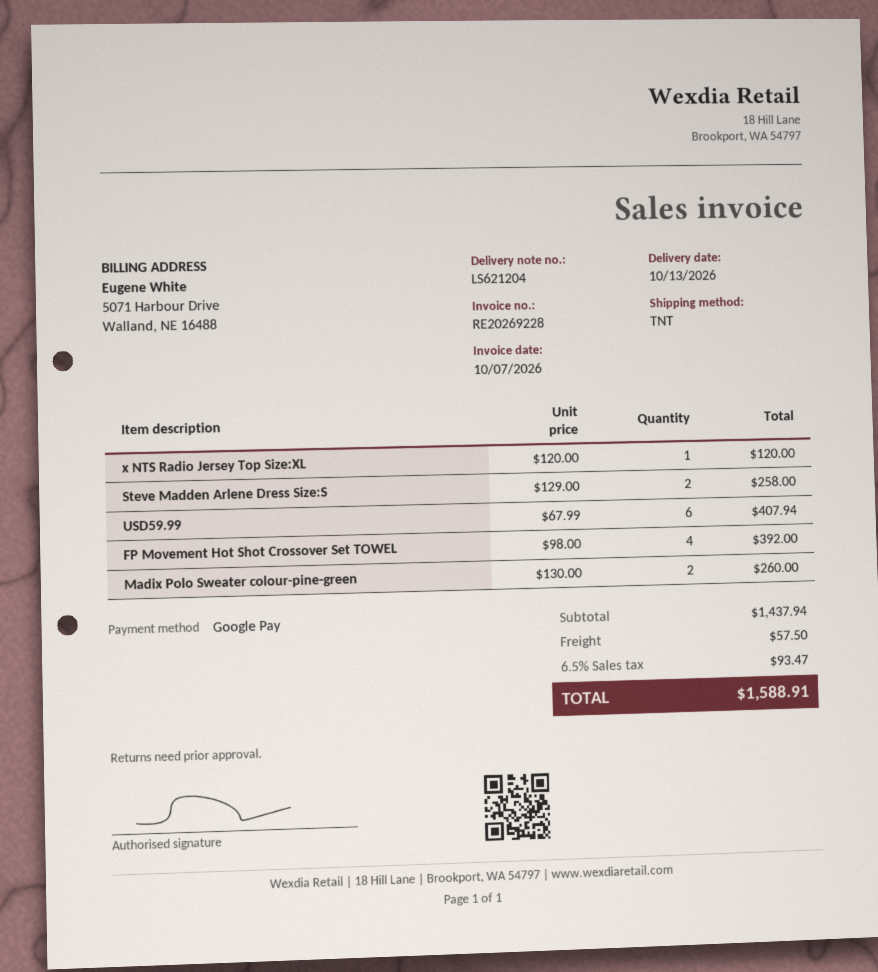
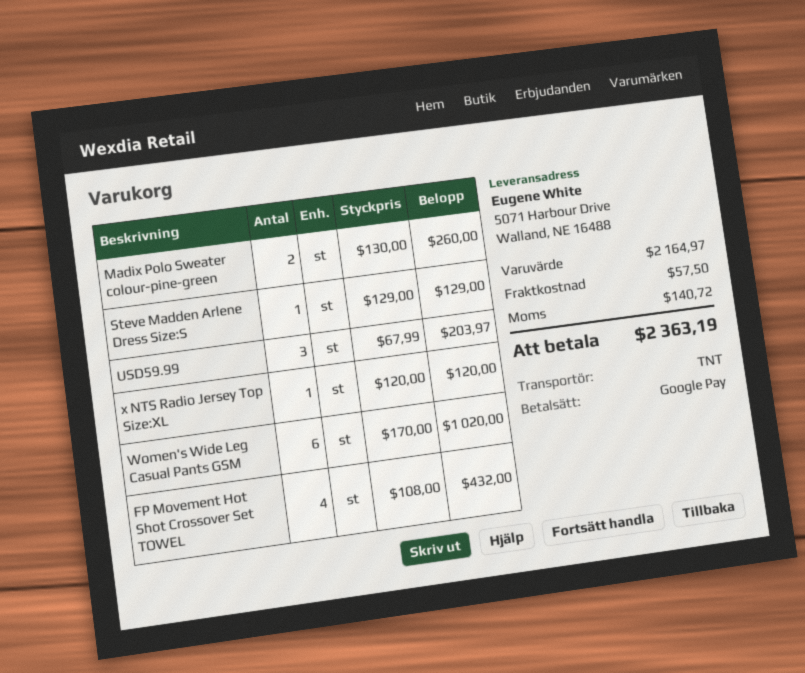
Steve Madden Arlene Dress Size:S: 2 x 129.00 = 258.00 -> 1 x 129.00 = 129.00
USD59.99: 6 x 67.99 = 407.94 -> 3 x 67.99 = 203.97
FP Movement Hot Shot Crossover Set TOWEL: 4 x 98.00 = 392.00 -> 4 x 108.00 = 432.00
Women's Wide Leg Casual Pants GSM: none -> 6 x 170.00 = 1020.00
subtotal: 1437.94 -> 2164.97
tax: 93.47 -> 140.72
total: 1588.91 -> 2363.19

